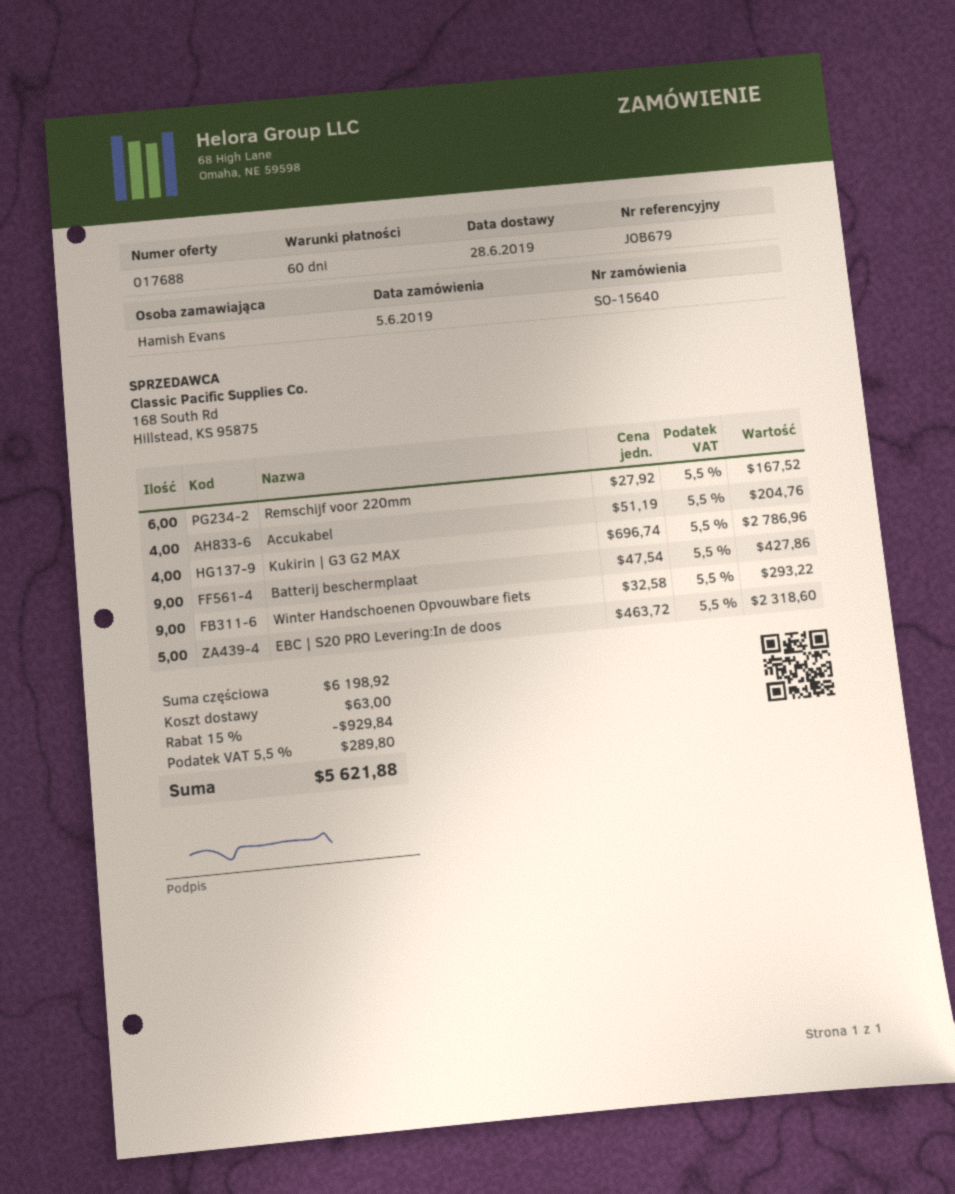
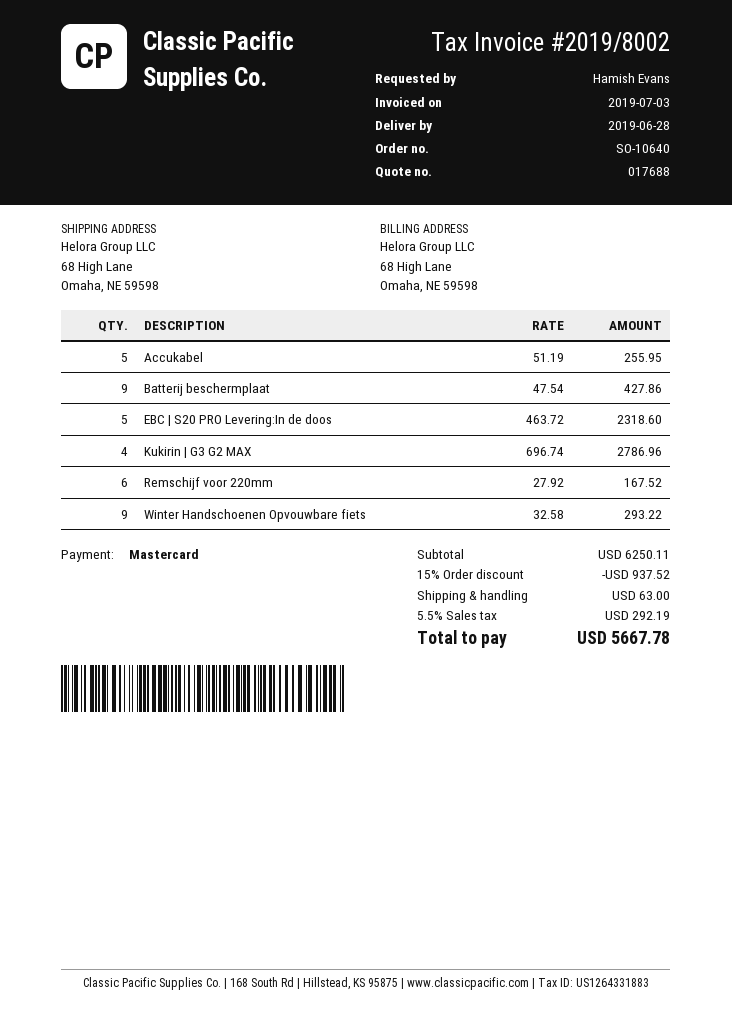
order number: SO-15640 -> SO-10640
Accukabel: 4 x 51.19 = 204.76 -> 5 x 51.19 = 255.95
subtotal: 6198.92 -> 6250.11
discount: 15% = 929.84 -> 15% = 937.52
tax: 5.5% = 289.80 -> 5.5% = 292.19
total: 5621.88 -> 5667.78

